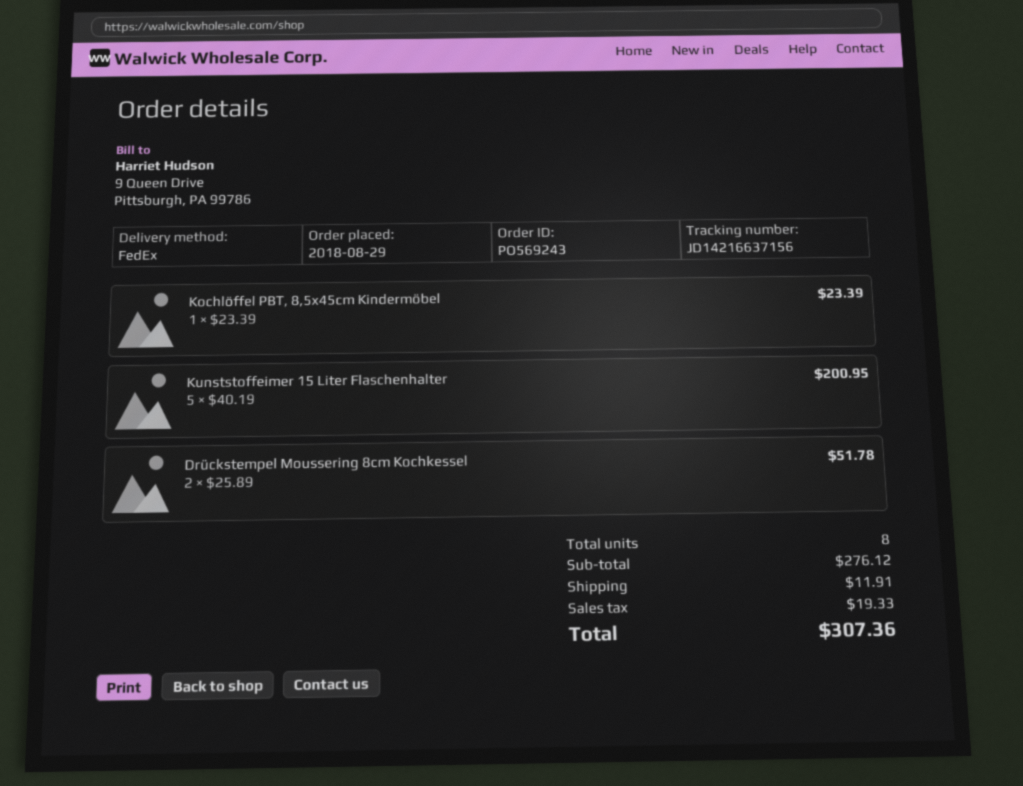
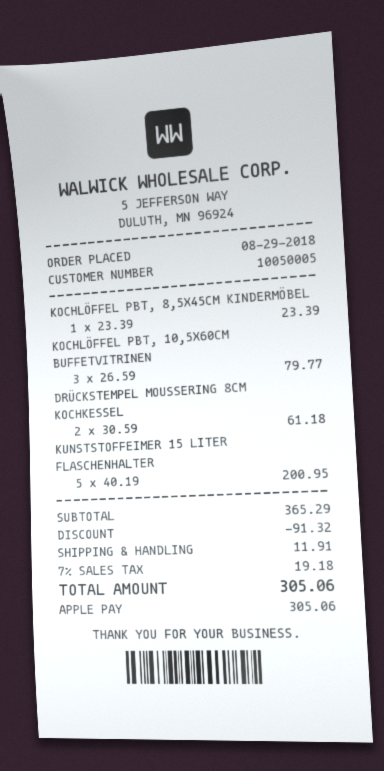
Drückstempel Moussering 8cm Kochkessel: 2 x 25.89 = 51.78 -> 2 x 30.59 = 61.18
KOCHLÖFFEL PBT, 10,5X60CM BUFFETVITRINEN: none -> 3 x 26.59 = 79.77
subtotal: 276.12 -> 365.29
discount: none -> 91.32
tax: 19.33 -> 19.18
total: 307.36 -> 305.06

